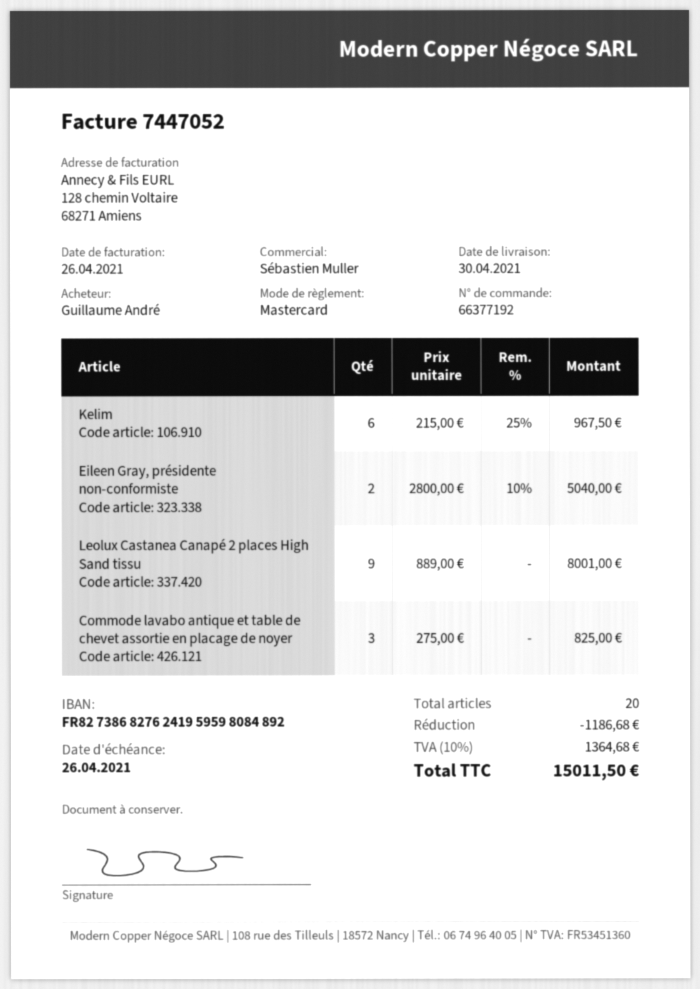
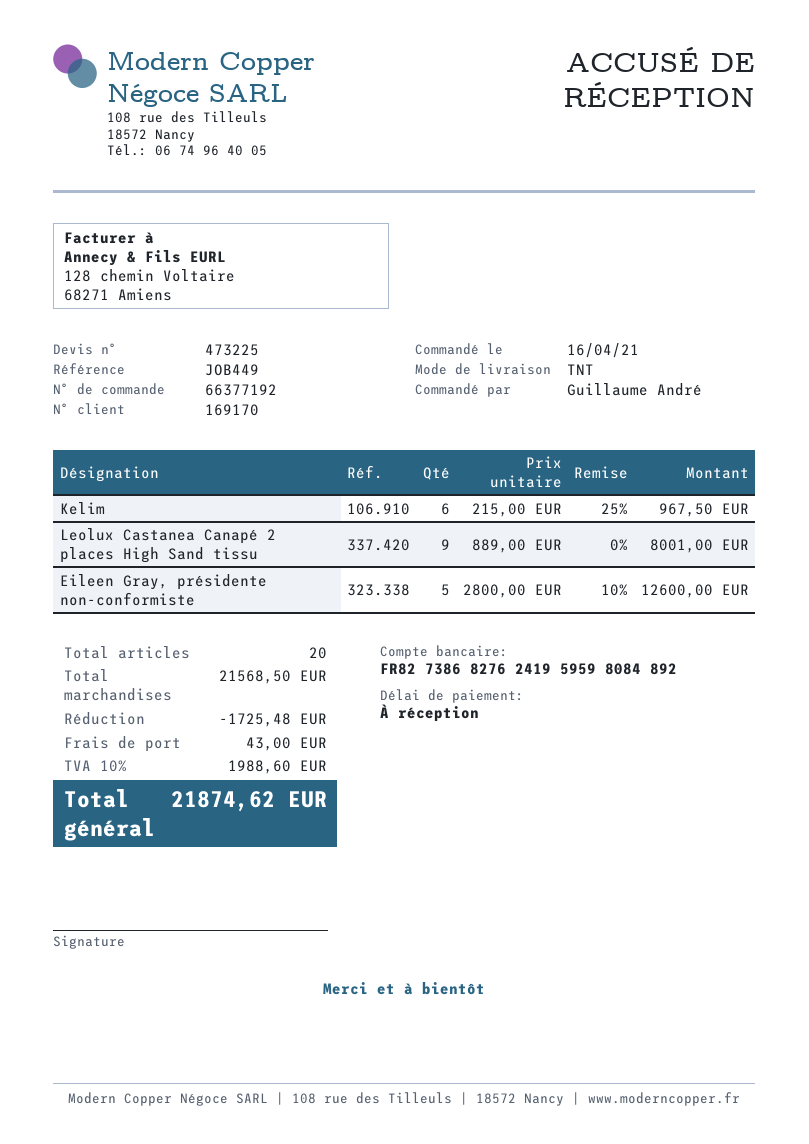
Eileen Gray, présidente non-conformiste: 2 x 2800.00 - 10% = 5040.00 -> 5 x 2800.00 - 10% = 12600.00
Commode lavabo antique et table de chevet assortie en placage de noyer: 3 x 275.00 = 825.00 -> none
discount: 1186.68 -> 1725.48
shipping: none -> 43.00
tax: 10% = 1364.68 -> 10% = 1988.60
total: 15011.50 -> 21874.62

